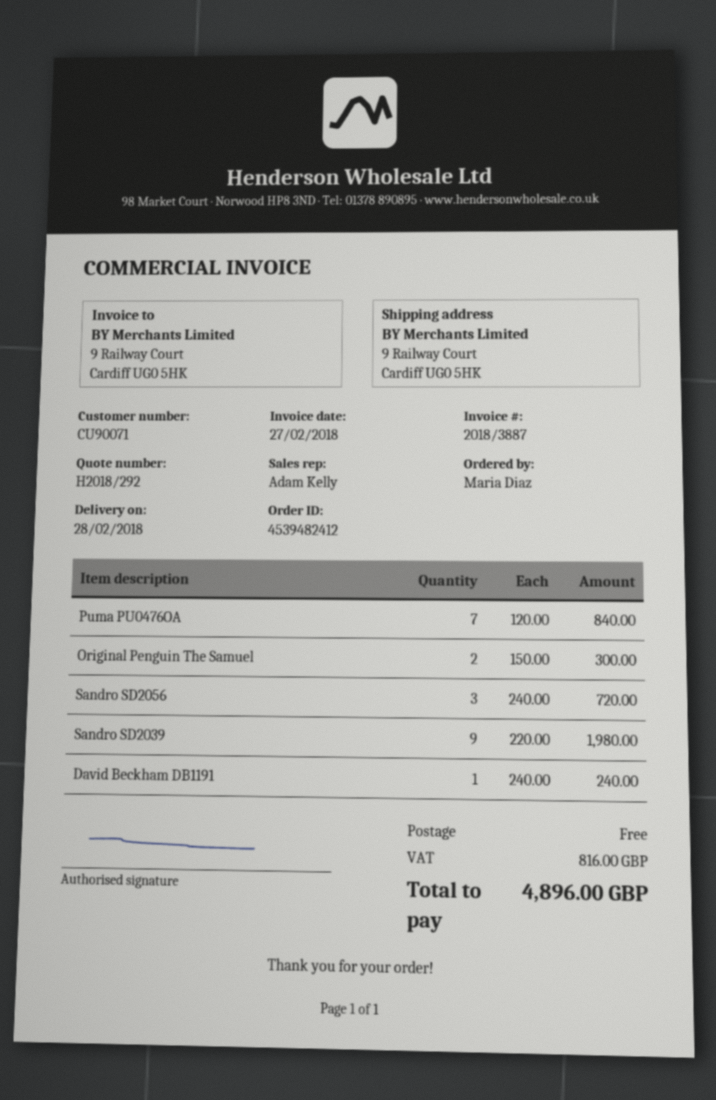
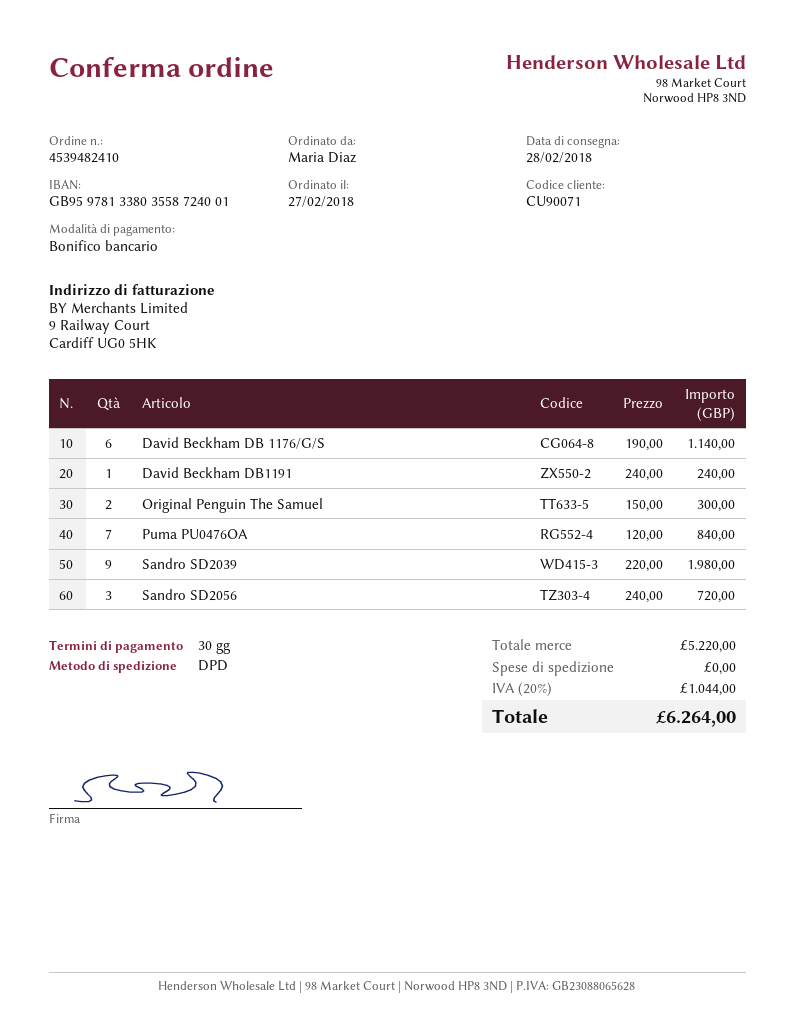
order number: 4539482412 -> 4539482410
David Beckham DB 1176/G/S: none -> 6 x 190.00 = 1140.00
tax: 816.00 -> 1044.00
total: 4896.00 -> 6264.00

